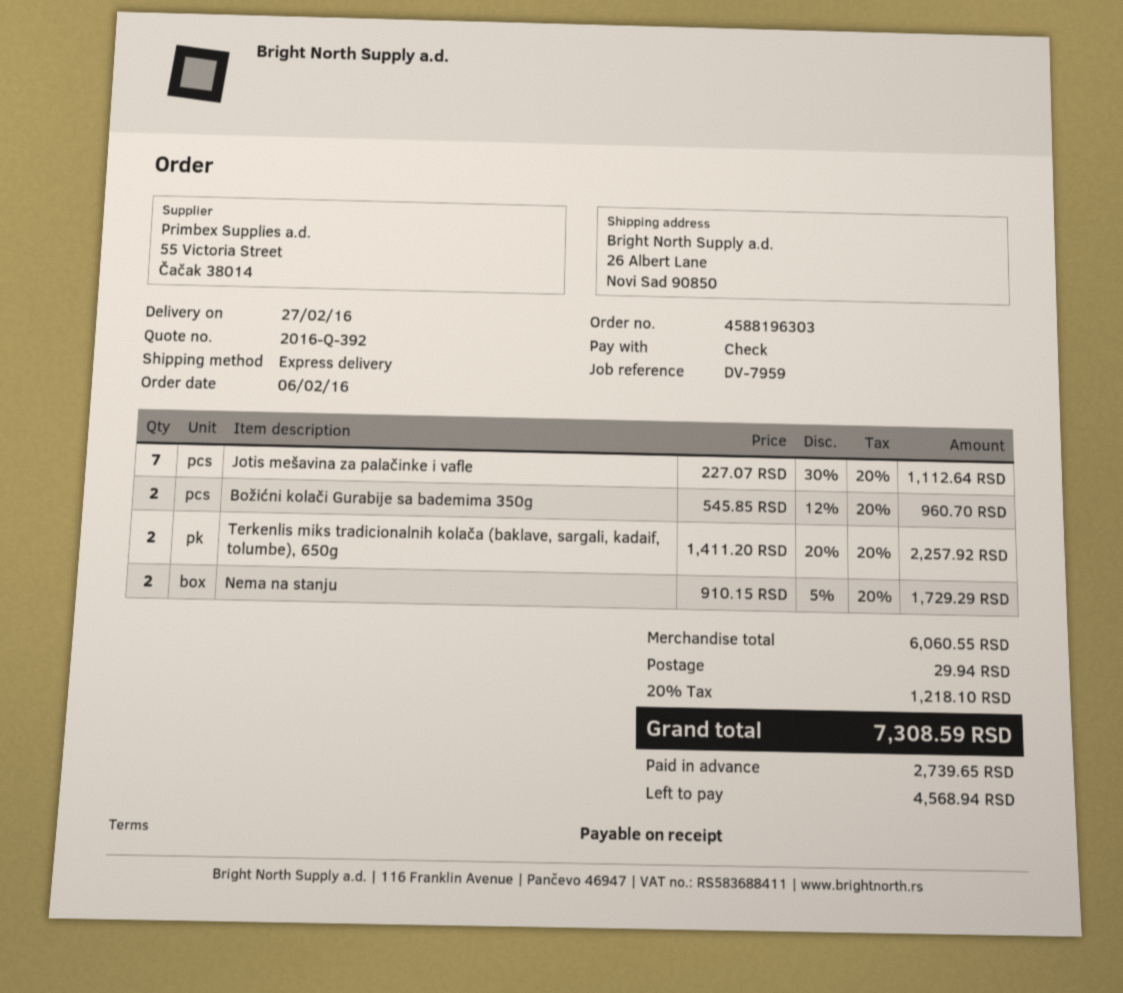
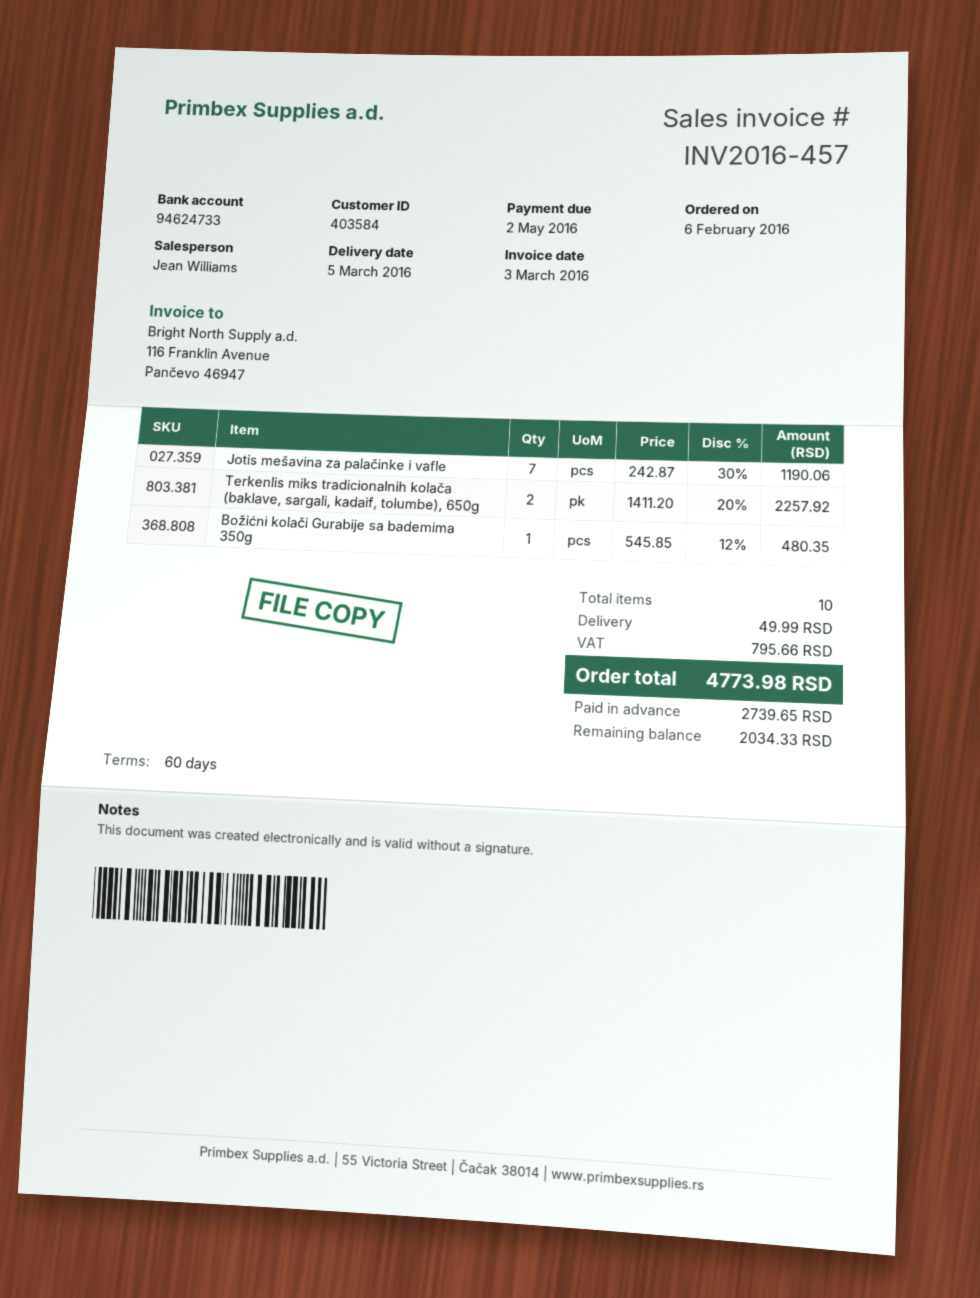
delivery date: 2016-02-27 -> 2016-03-05
payment terms: on receipt -> 60 days
Jotis mešavina za palačinke i vafle: 7 x 227.07 - 30% = 1112.64 -> 7 x 242.87 - 30% = 1190.06
Božićni kolači Gurabije sa bademima 350g: 2 x 545.85 - 12% = 960.70 -> 1 x 545.85 - 12% = 480.35
Nema na stanju: 2 x 910.15 - 5% = 1729.29 -> none
shipping: 29.94 -> 49.99
tax: 1218.10 -> 795.66
total: 7308.59 -> 4773.98
balance: 4568.94 -> 2034.33

